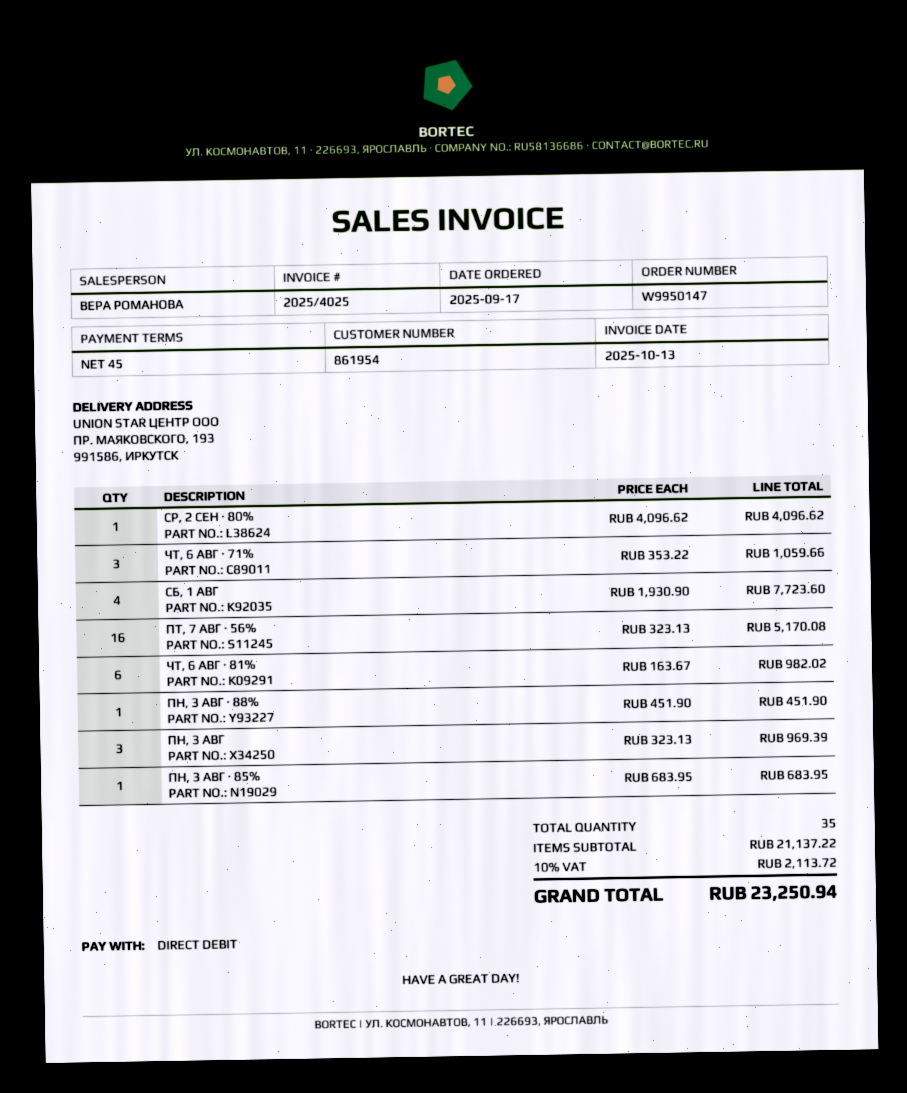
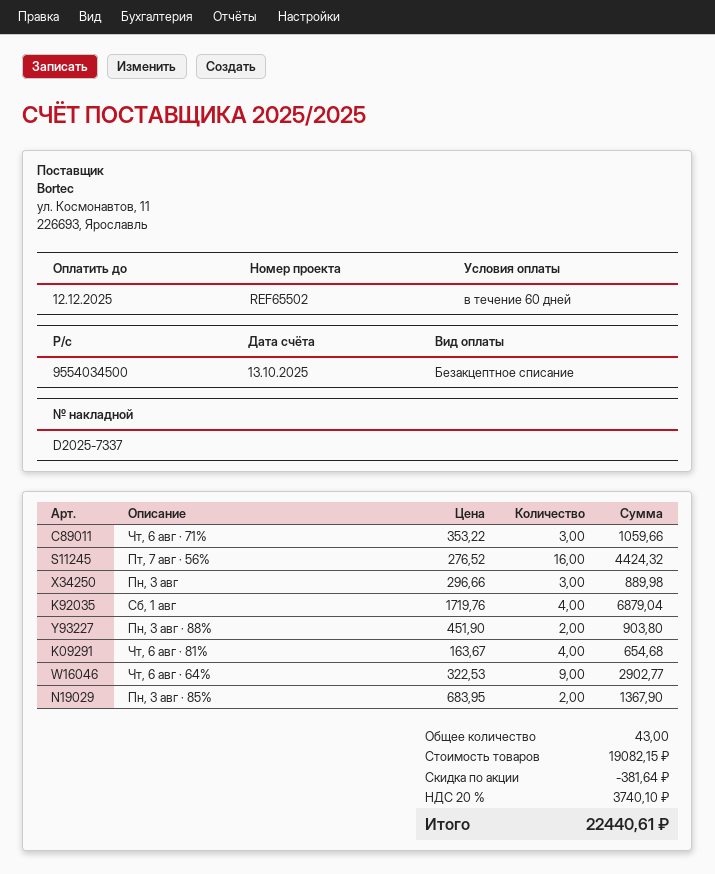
invoice number: 2025/4025 -> 2025/2025
payment terms: 45 days -> 60 days
СР, 2 СЕН · 80%: 1 x 4096.62 = 4096.62 -> none
СБ, 1 АВГ: 4 x 1930.90 = 7723.60 -> 4 x 1719.76 = 6879.04
ПТ, 7 АВГ · 56%: 16 x 323.13 = 5170.08 -> 16 x 276.52 = 4424.32
ЧТ, 6 АВГ · 81%: 6 x 163.67 = 982.02 -> 4 x 163.67 = 654.68
ПН, 3 АВГ · 88%: 1 x 451.90 = 451.90 -> 2 x 451.90 = 903.80
ПН, 3 АВГ: 3 x 323.13 = 969.39 -> 3 x 296.66 = 889.98
ПН, 3 АВГ · 85%: 1 x 683.95 = 683.95 -> 2 x 683.95 = 1367.90
Чт, 6 авг · 64%: none -> 9 x 322.53 = 2902.77
total quantity: 35 -> 43
subtotal: 21137.22 -> 19082.15
discount: none -> 381.64
tax: 10% = 2113.72 -> 20% = 3740.10
total: 23250.94 -> 22440.61

